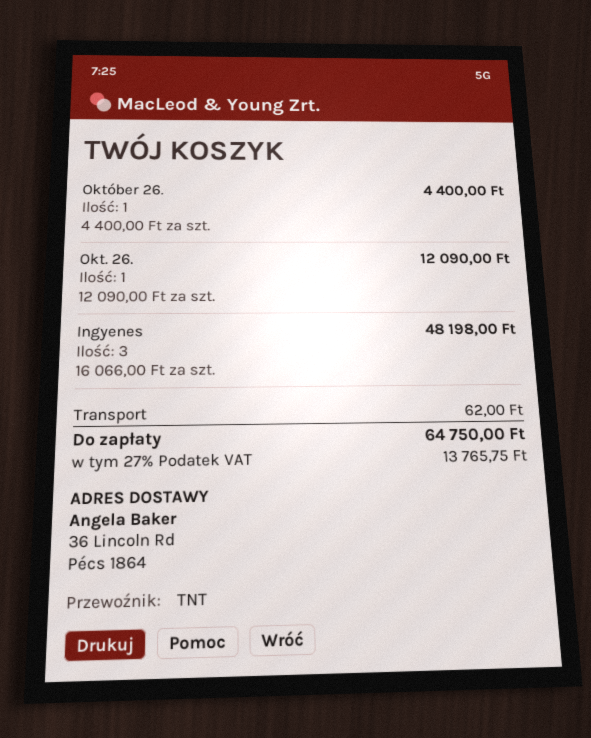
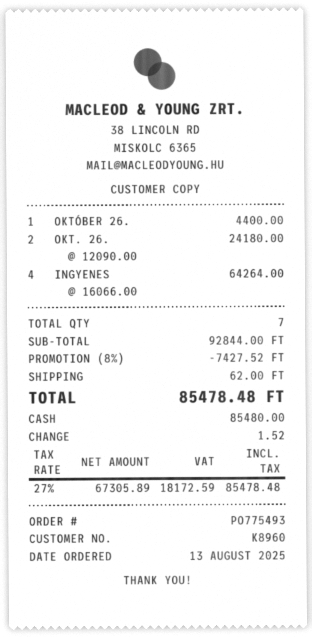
Okt. 26.: 1 x 12090.00 = 12090.00 -> 2 x 12090.00 = 24180.00
Ingyenes: 3 x 16066.00 = 48198.00 -> 4 x 16066.00 = 64264.00
discount: none -> 8% = 7427.52
tax: 27% = 13765.75 -> 27% = 18172.59
total: 64750.00 -> 85478.48

